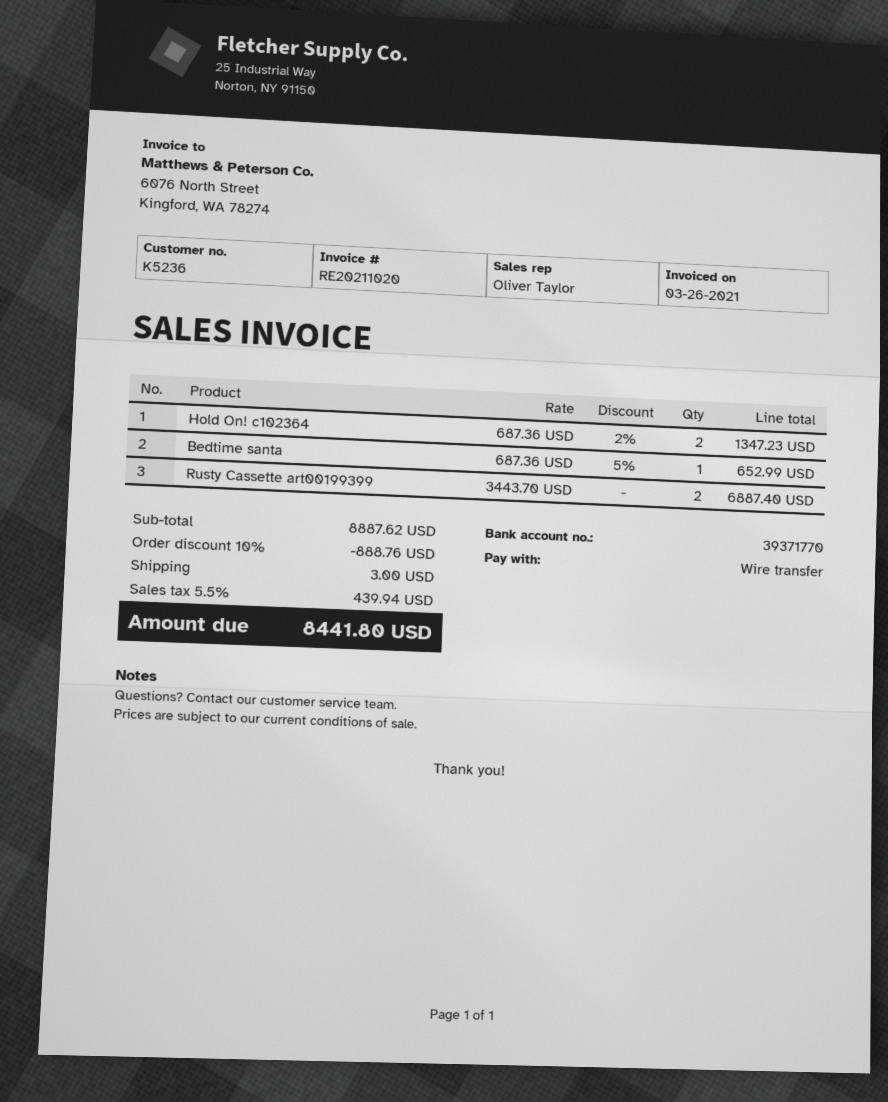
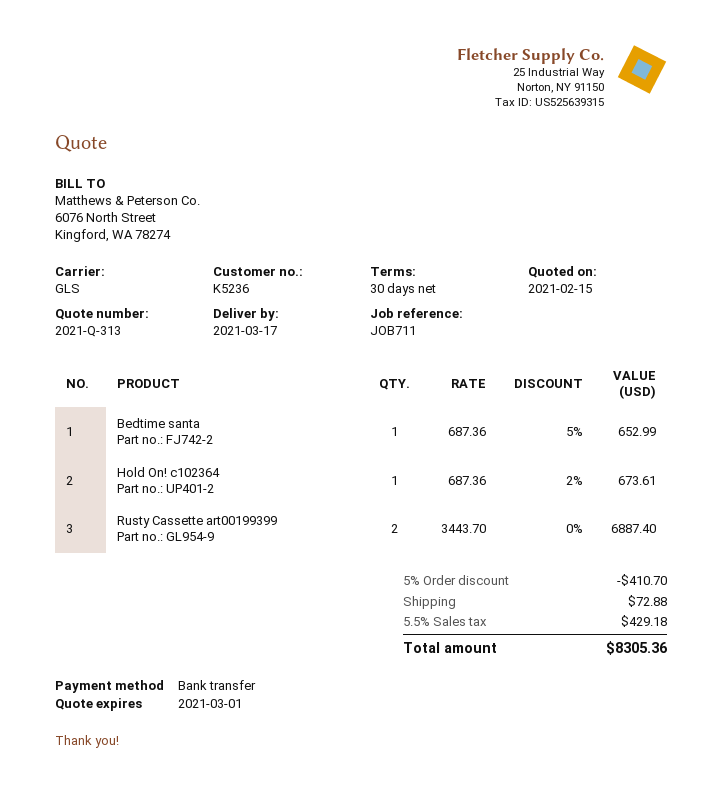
Hold On! c102364: 2 x 687.36 - 2% = 1347.23 -> 1 x 687.36 - 2% = 673.61
discount: 10% = 888.76 -> 5% = 410.70
shipping: 3.00 -> 72.88
tax: 5.5% = 439.94 -> 5.5% = 429.18
total: 8441.80 -> 8305.36

